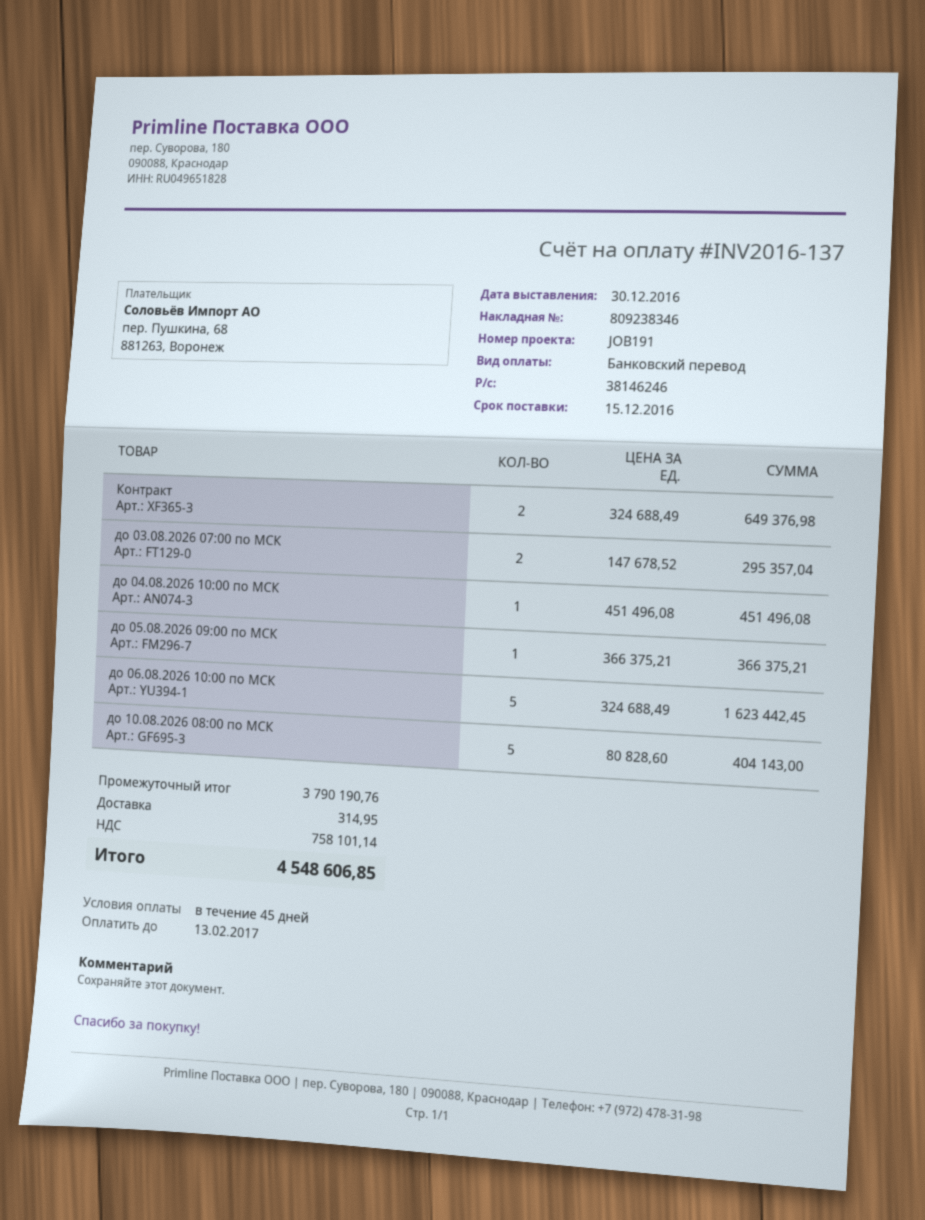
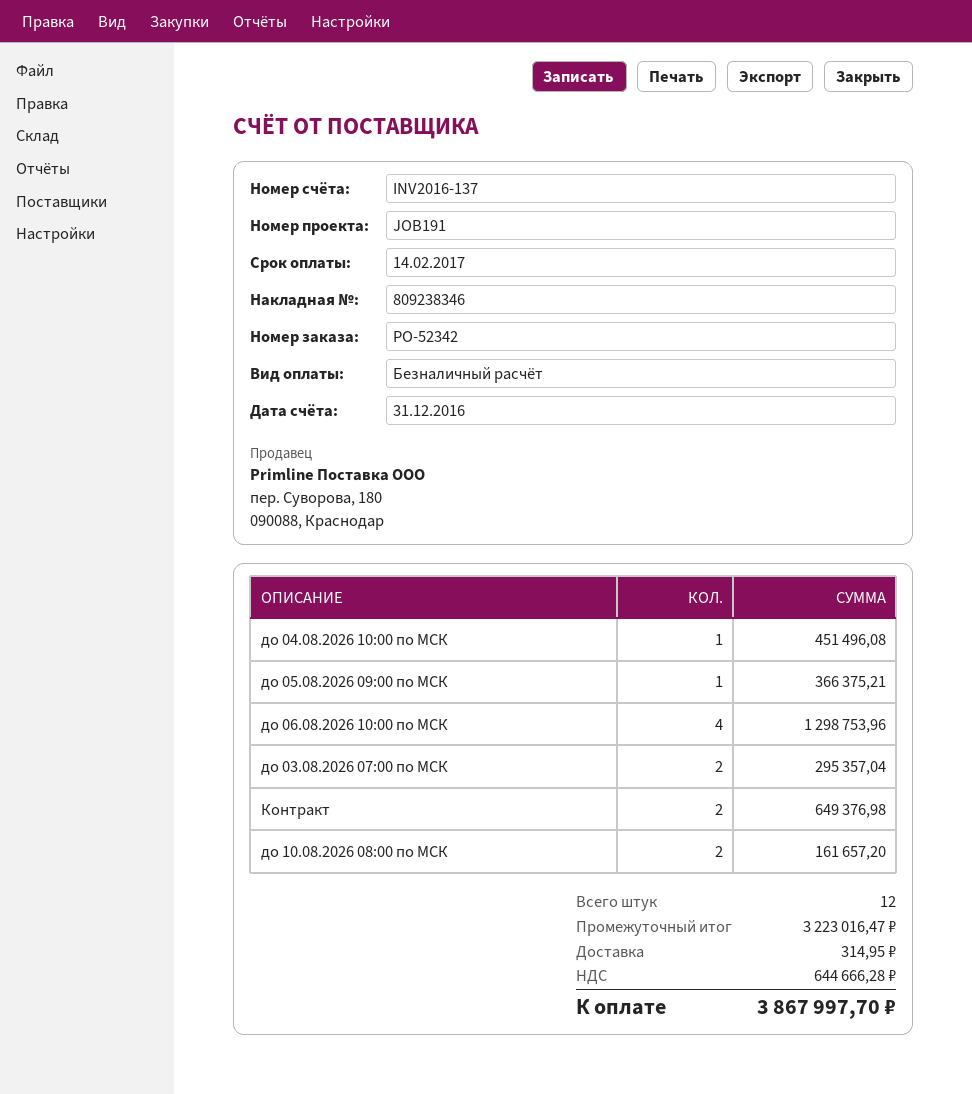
invoice date: 2016-12-30 -> 2016-12-31
due date: 2017-02-13 -> 2017-02-14
до 06.08.2026 10:00 по МСК: 5 for 1623442.45 -> 4 for 1298753.96
до 10.08.2026 08:00 по МСК: 5 for 404143.00 -> 2 for 161657.20
subtotal: 3790190.76 -> 3223016.47
tax: 758101.14 -> 644666.28
total: 4548606.85 -> 3867997.70

